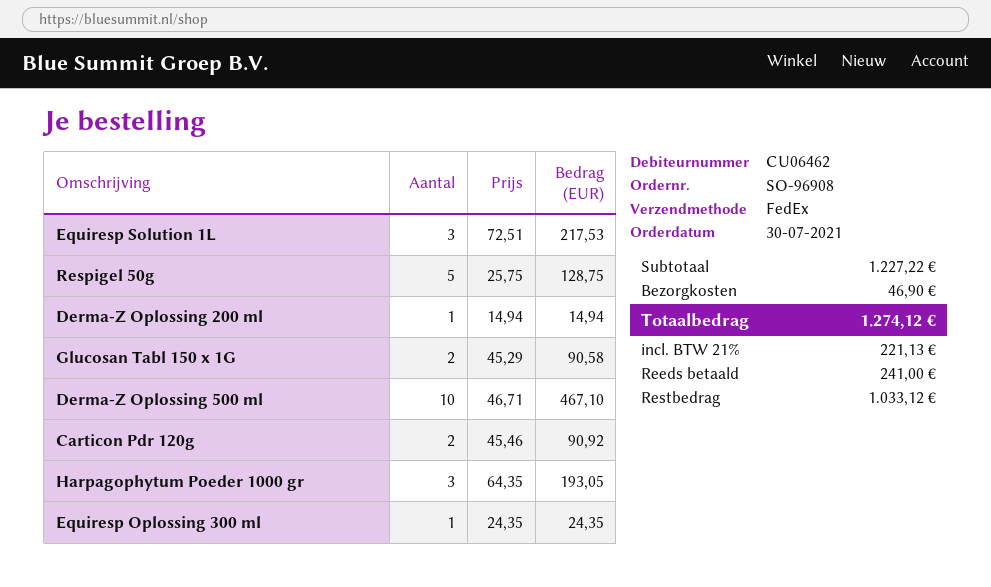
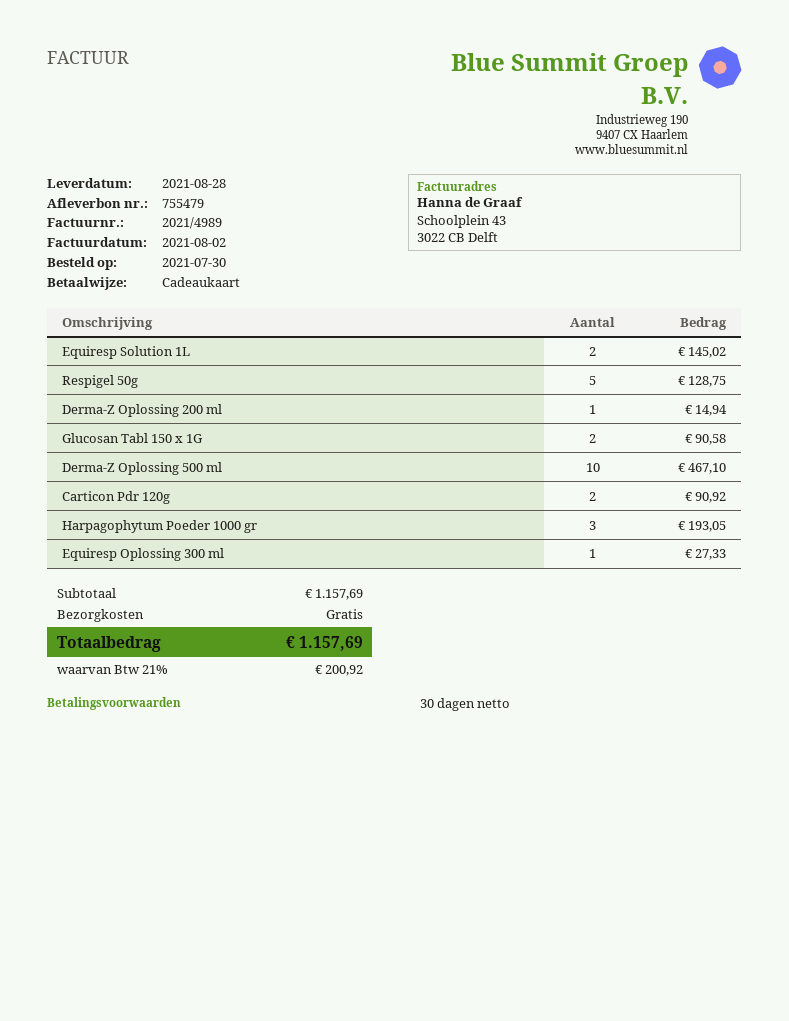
Equiresp Solution 1L: 3 for 217.53 -> 2 for 145.02
Equiresp Oplossing 300 ml: 1 for 24.35 -> 1 for 27.33
subtotal: 1227.22 -> 1157.69
shipping: 46.90 -> 0.00
tax: 21% = 221.13 -> 21% = 200.92
total: 1274.12 -> 1157.69

